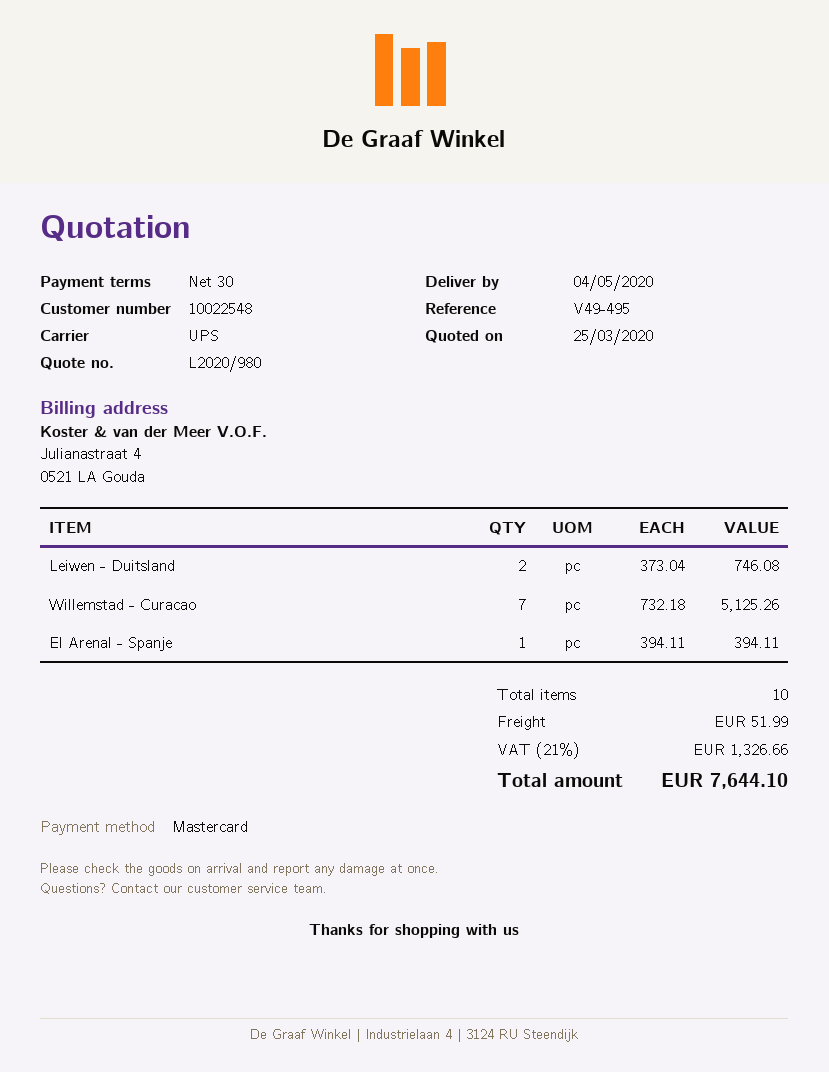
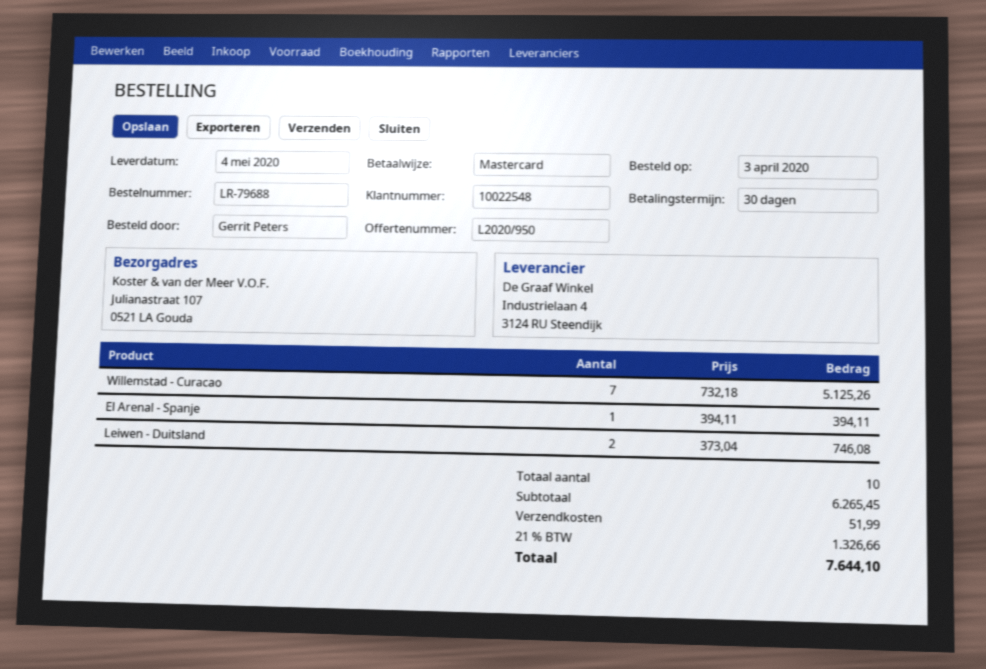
quote number: L2020/980 -> L2020/950

